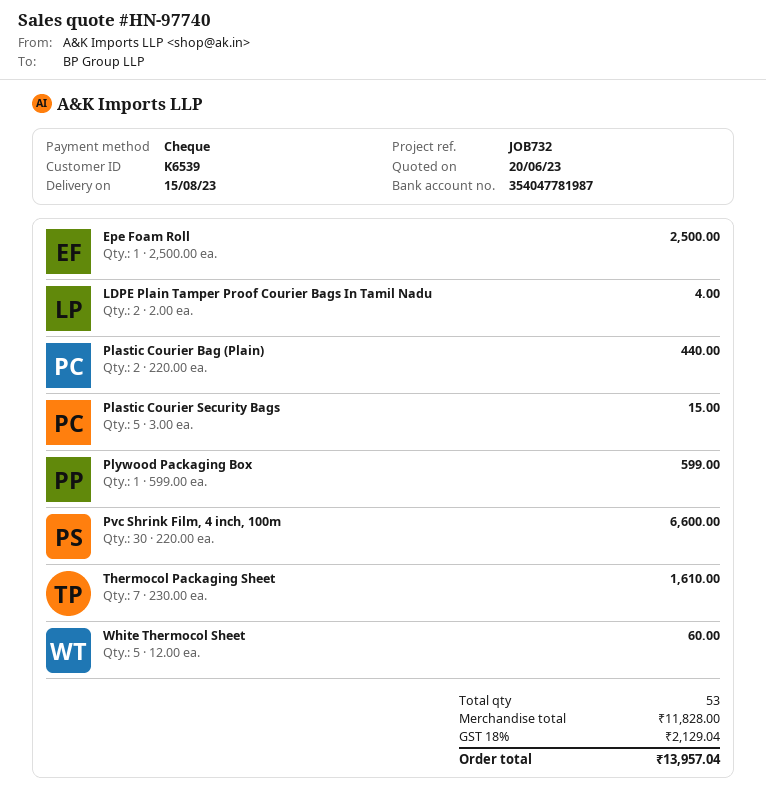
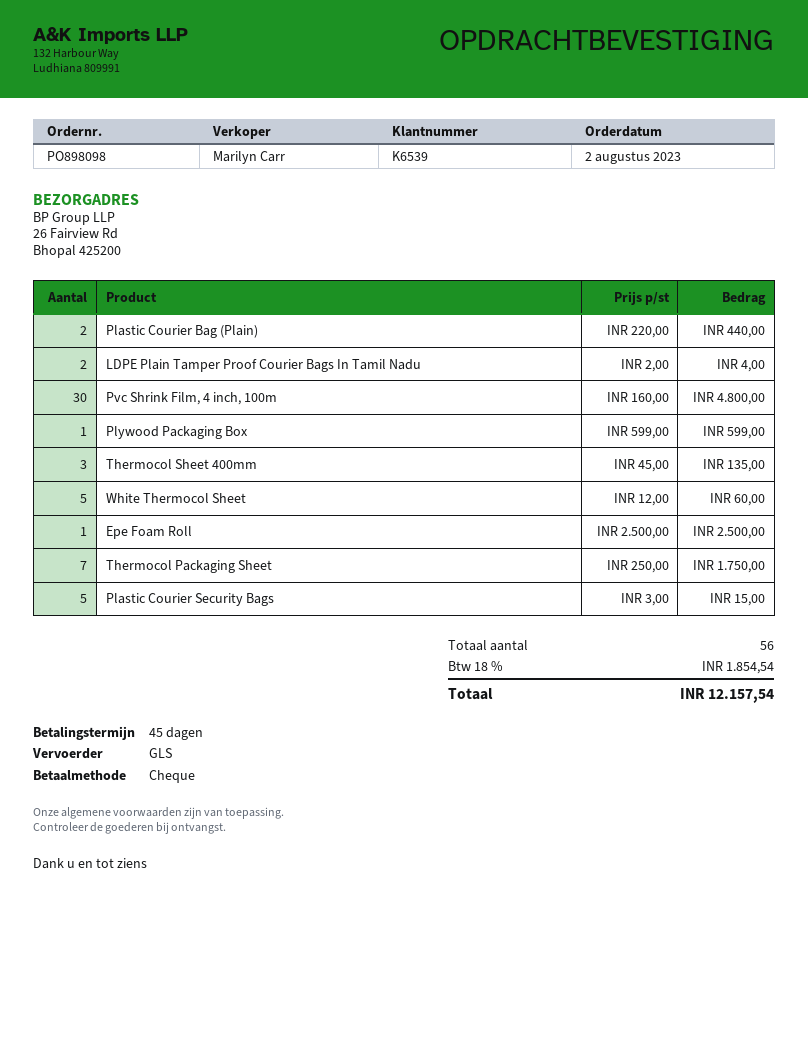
Pvc Shrink Film, 4 inch, 100m: 30 x 220.00 = 6600.00 -> 30 x 160.00 = 4800.00
Thermocol Packaging Sheet: 7 x 230.00 = 1610.00 -> 7 x 250.00 = 1750.00
Thermocol Sheet 400mm: none -> 3 x 45.00 = 135.00
total quantity: 53 -> 56
tax: 18% = 2129.04 -> 18% = 1854.54
total: 13957.04 -> 12157.54

